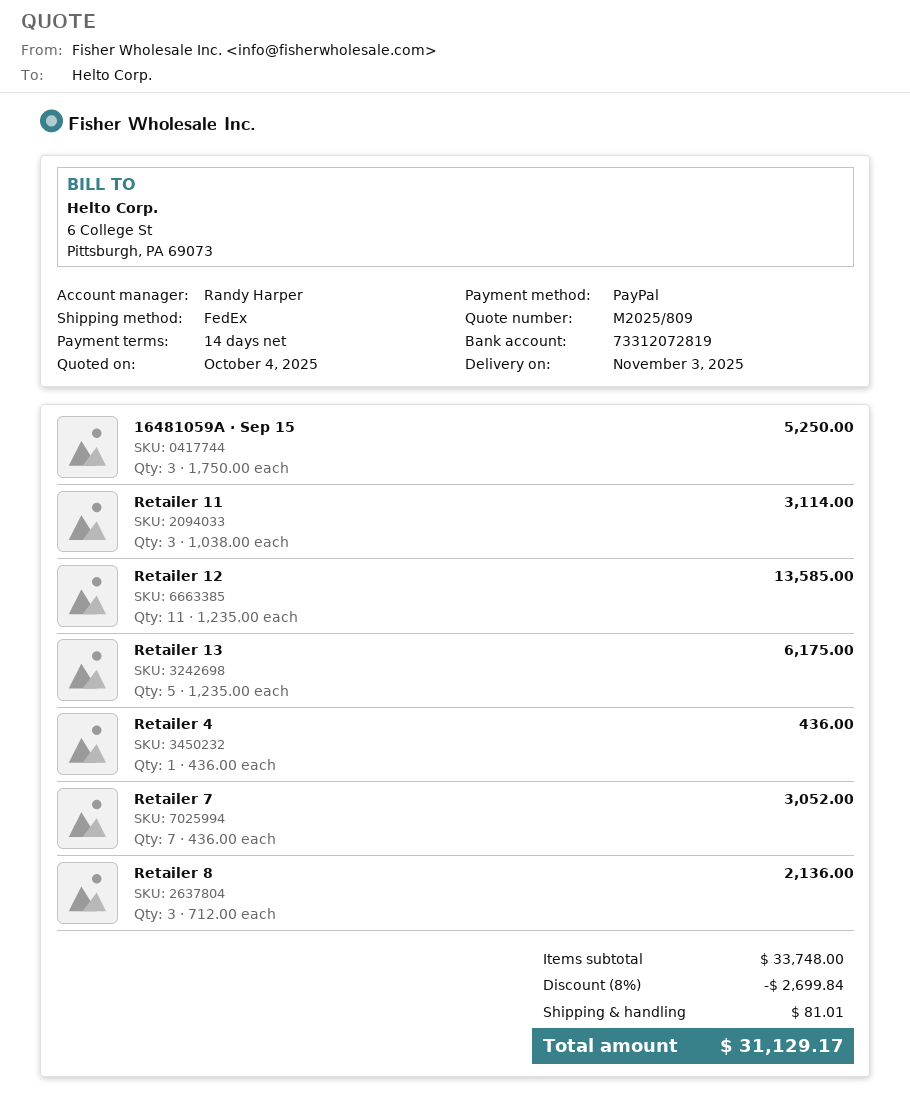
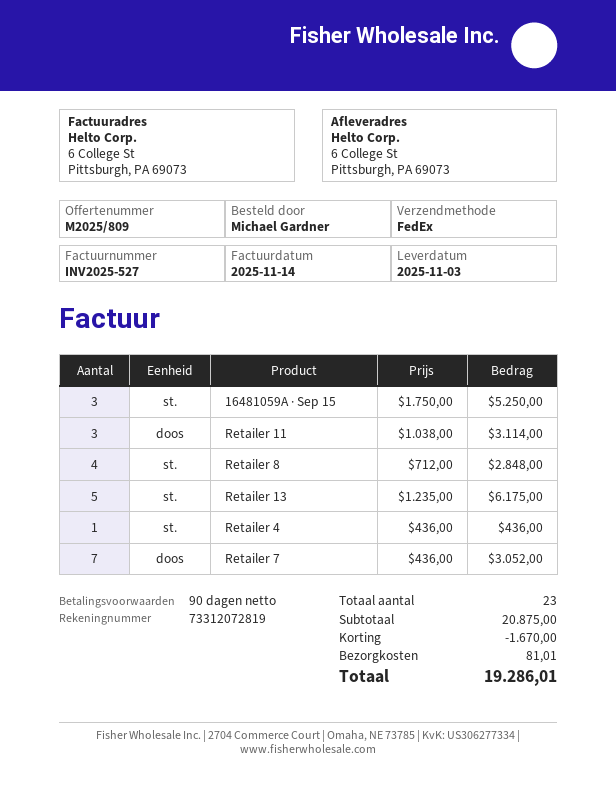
payment terms: 14 days -> 90 days
Retailer 12: 11 x 1235.00 = 13585.00 -> none
Retailer 8: 3 x 712.00 = 2136.00 -> 4 x 712.00 = 2848.00
subtotal: 33748.00 -> 20875.00
discount: 2699.84 -> 1670.00
total: 31129.17 -> 19286.01

